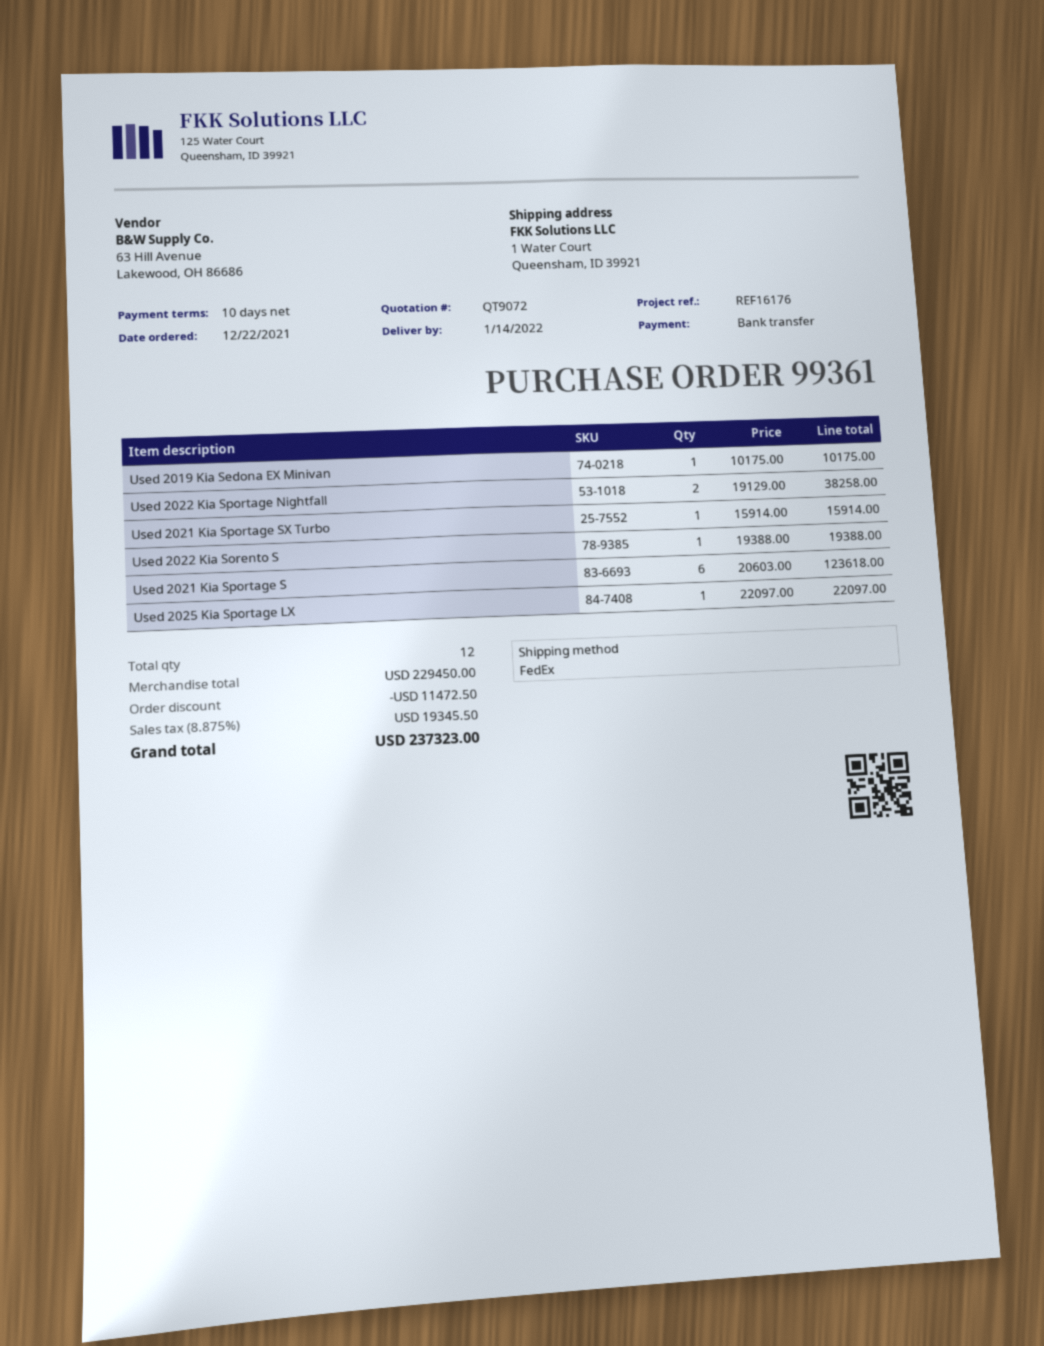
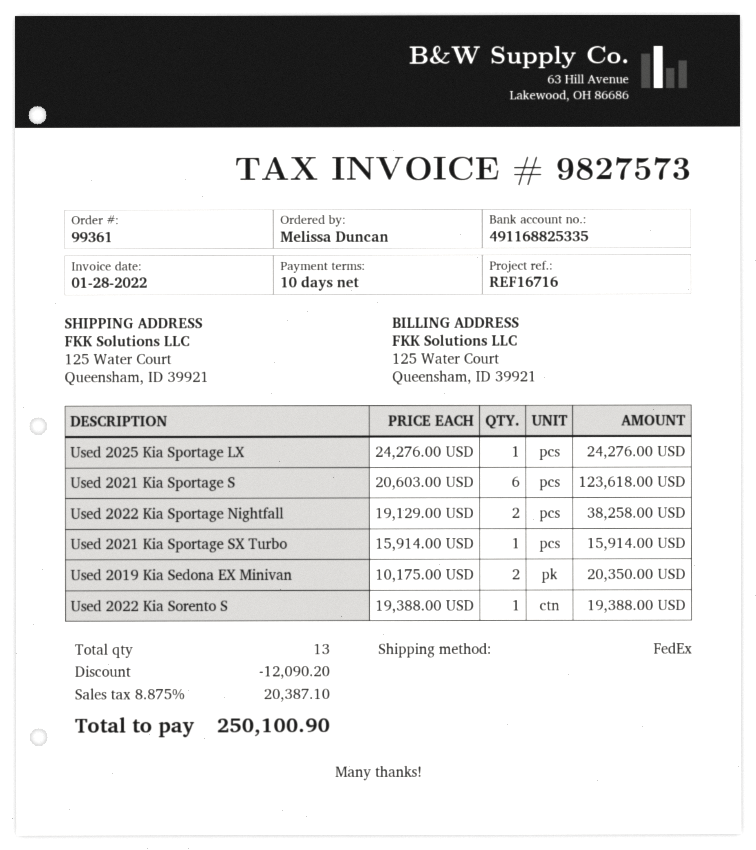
reference: REF16176 -> REF16716
ship to: 1 Water Court, Queensham, ID 39921 -> 125 Water Court, Queensham, ID 39921
Used 2019 Kia Sedona EX Minivan: 1 x 10175.00 = 10175.00 -> 2 x 10175.00 = 20350.00
Used 2025 Kia Sportage LX: 1 x 22097.00 = 22097.00 -> 1 x 24276.00 = 24276.00
total quantity: 12 -> 13
discount: 11472.50 -> 12090.20
tax: 8.875% = 19345.50 -> 8.875% = 20387.10
total: 237323.00 -> 250100.90

